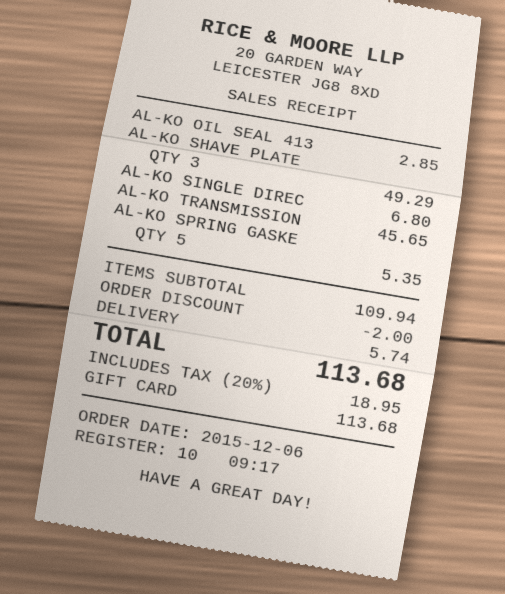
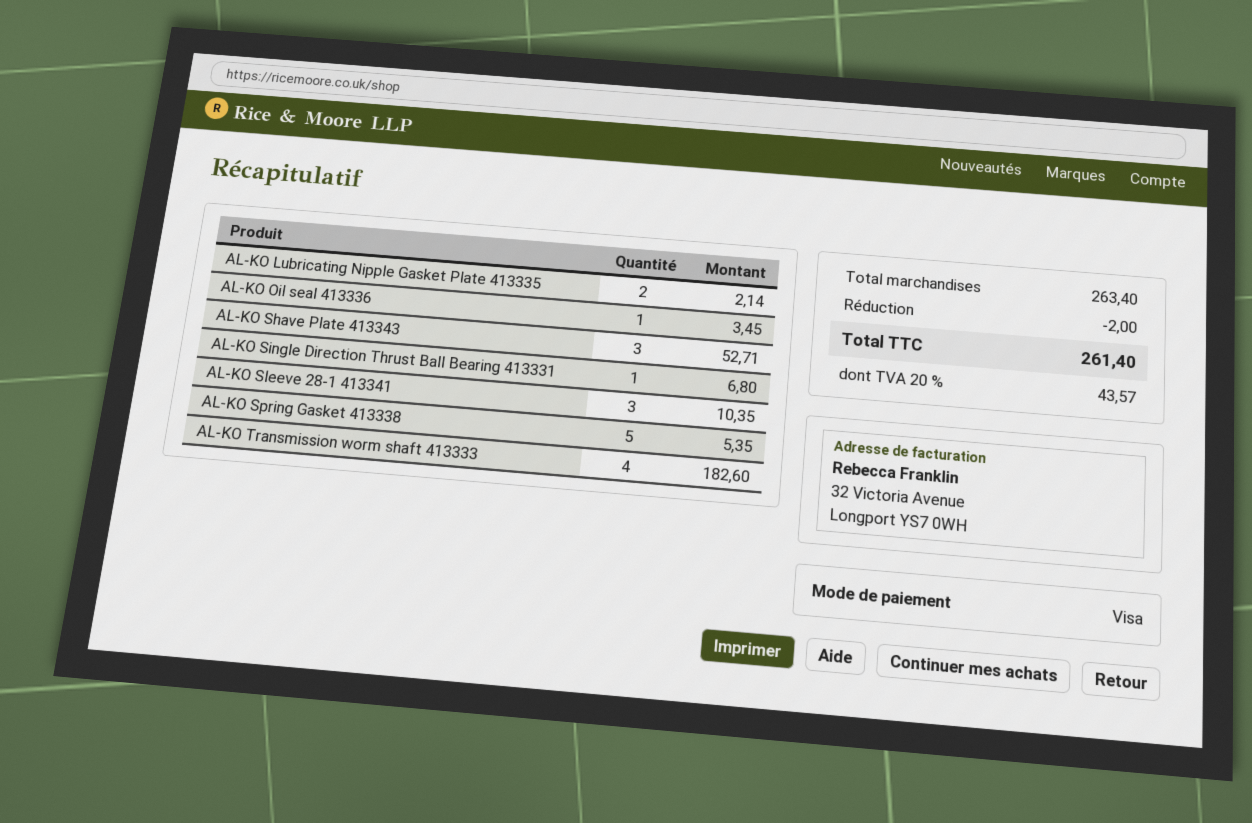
payment method: gift card -> Visa
AL-KO OIL SEAL 413: 1 for 2.85 -> 1 for 3.45
AL-KO SHAVE PLATE: 3 for 49.29 -> 3 for 52.71
AL-KO TRANSMISSION: 1 for 45.65 -> 4 for 182.60
AL-KO Lubricating Nipple Gasket Plate 413335: none -> 2 for 2.14
AL-KO Sleeve 28-1 413341: none -> 3 for 10.35
subtotal: 109.94 -> 263.40
shipping: 5.74 -> none
tax: 20% = 18.95 -> 20% = 43.57
total: 113.68 -> 261.40

